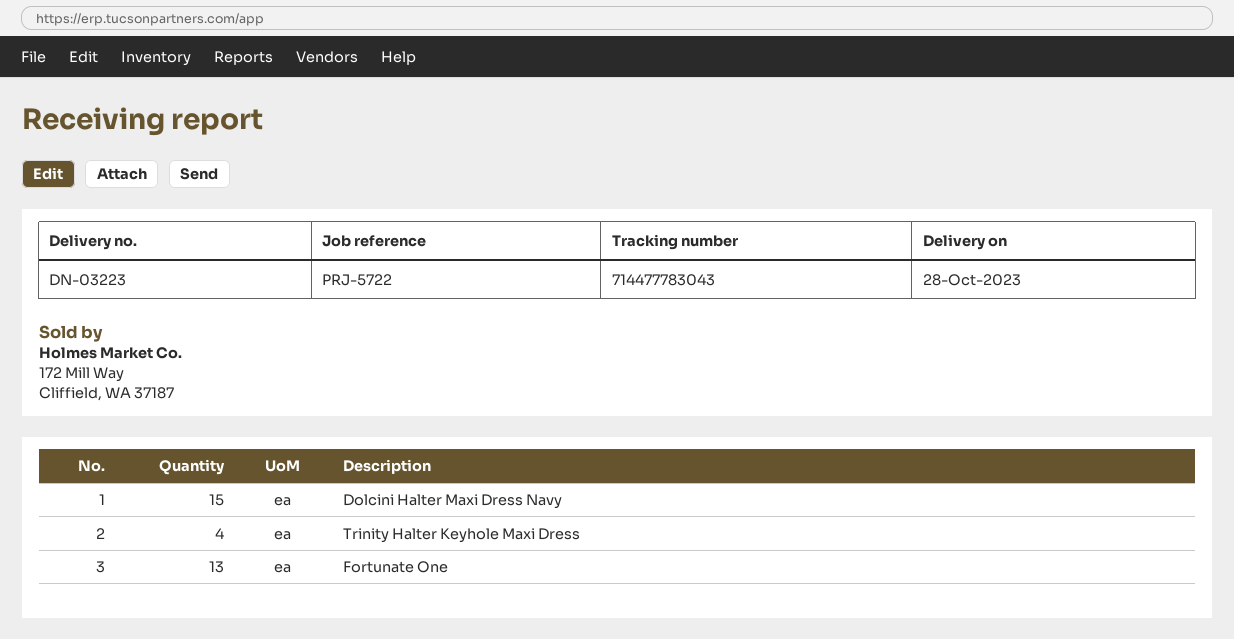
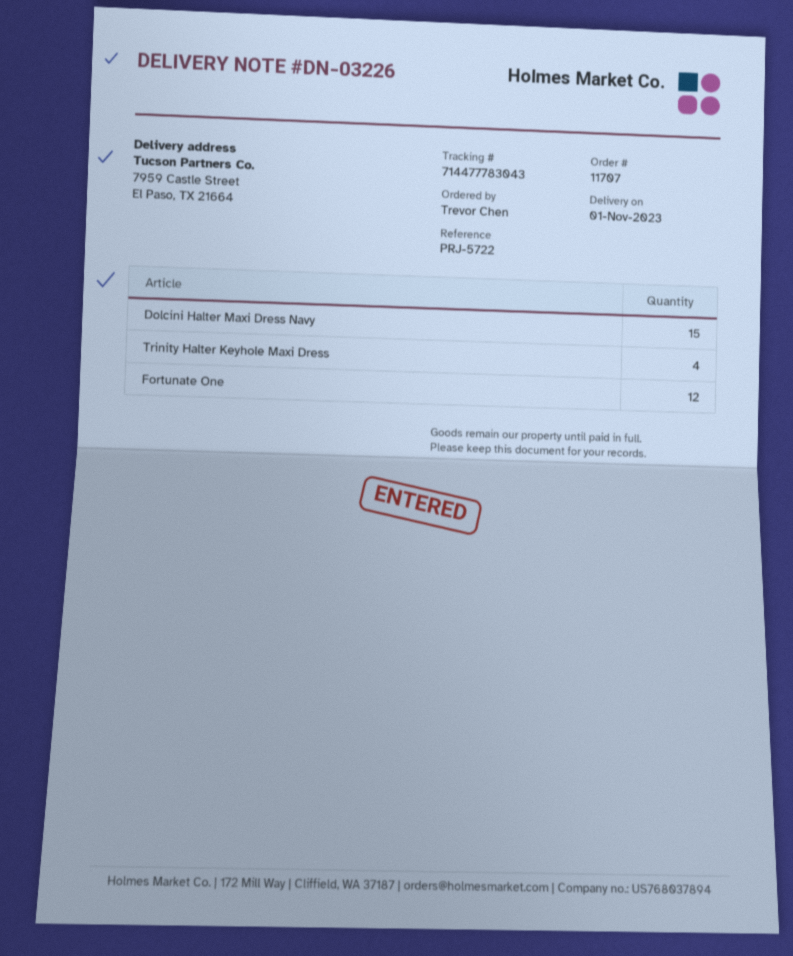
delivery note number: DN-03223 -> DN-03226
delivery date: 2023-10-28 -> 2023-11-01
Fortunate One: 13 -> 12

